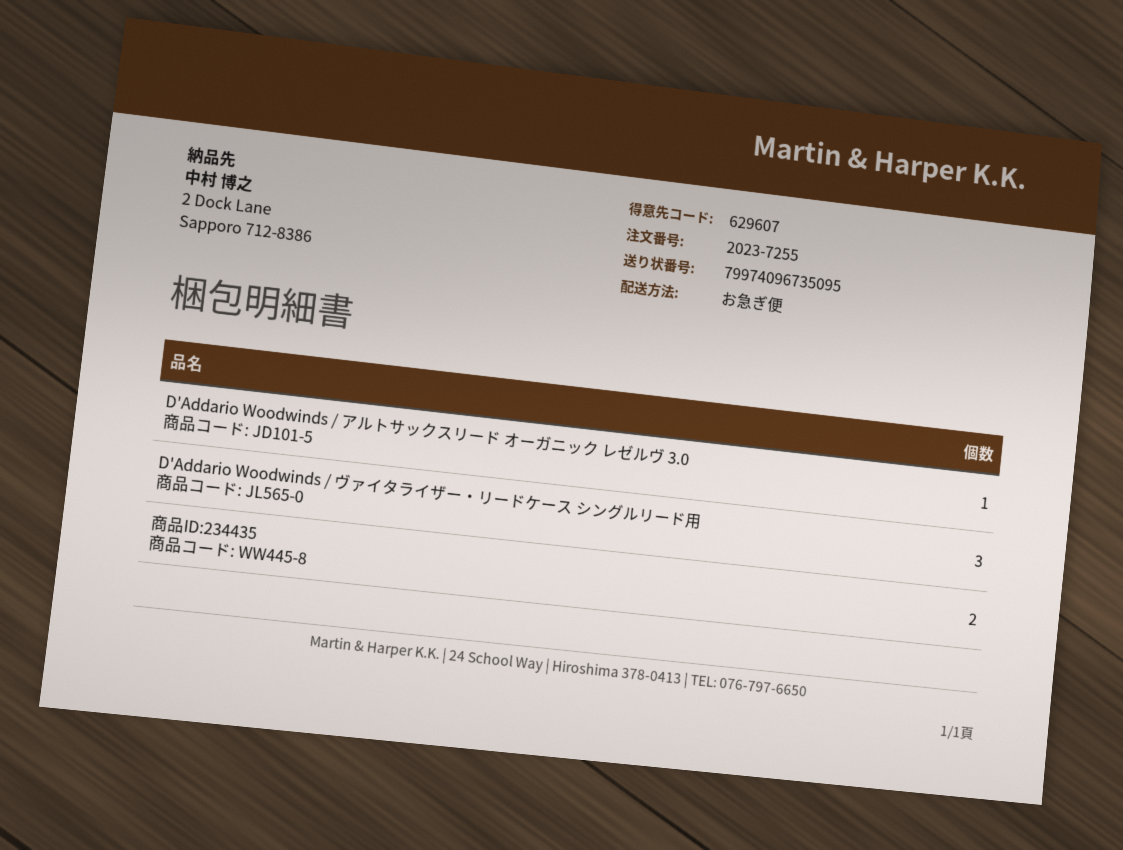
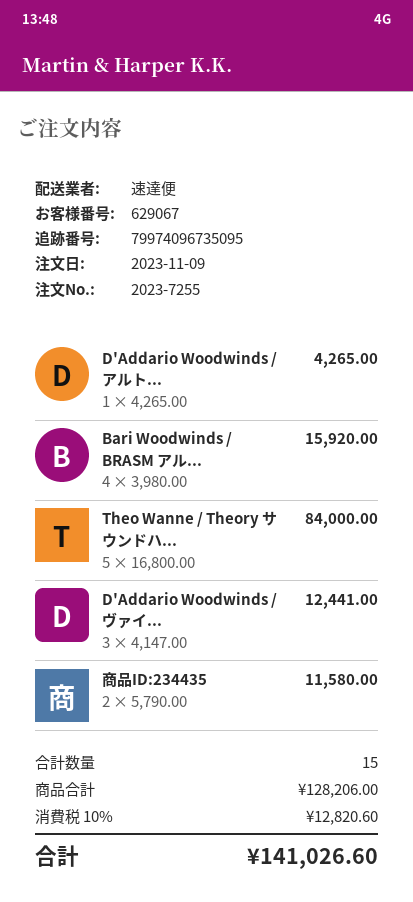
customer number: 629607 -> 629067
Bari Woodwinds / BRASM アル...: none -> 4
Theo Wanne / Theory サウンドハ...: none -> 5

